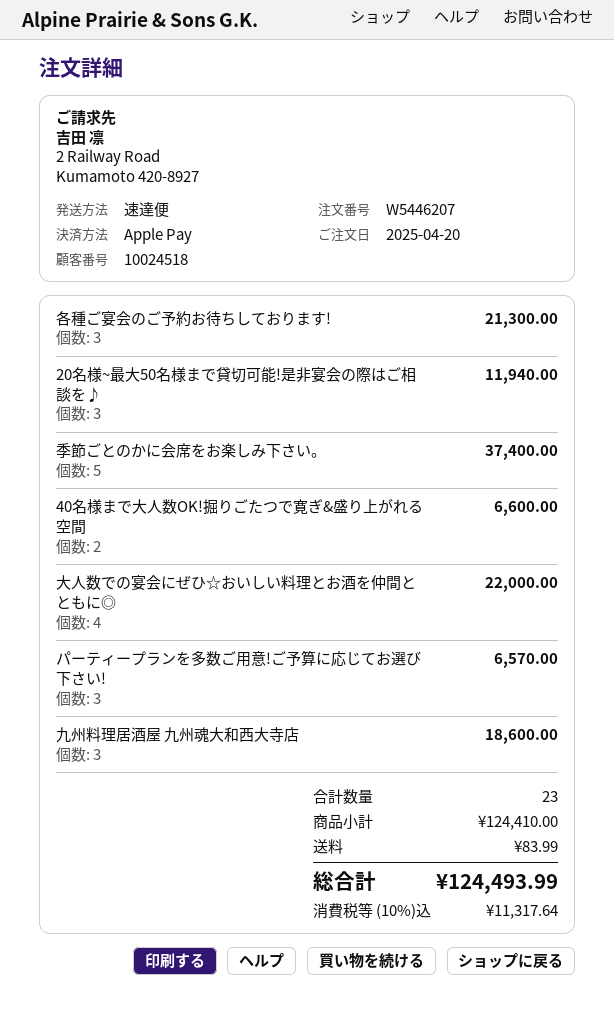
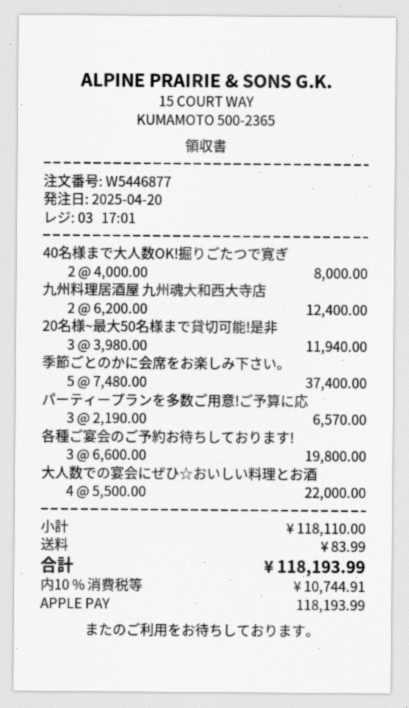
order number: W5446207 -> W5446877
各種ご宴会のご予約お待ちしております!: 3 for 21300.00 -> 3 for 19800.00
40名様まで大人数OK!掘りごたつで寛ぎ&盛り上がれる空間: 2 for 6600.00 -> 2 for 8000.00
九州料理居酒屋 九州魂大和西大寺店: 3 for 18600.00 -> 2 for 12400.00
subtotal: 124410.00 -> 118110.00
tax: 10% = 11317.64 -> 10% = 10744.91
total: 124493.99 -> 118193.99

